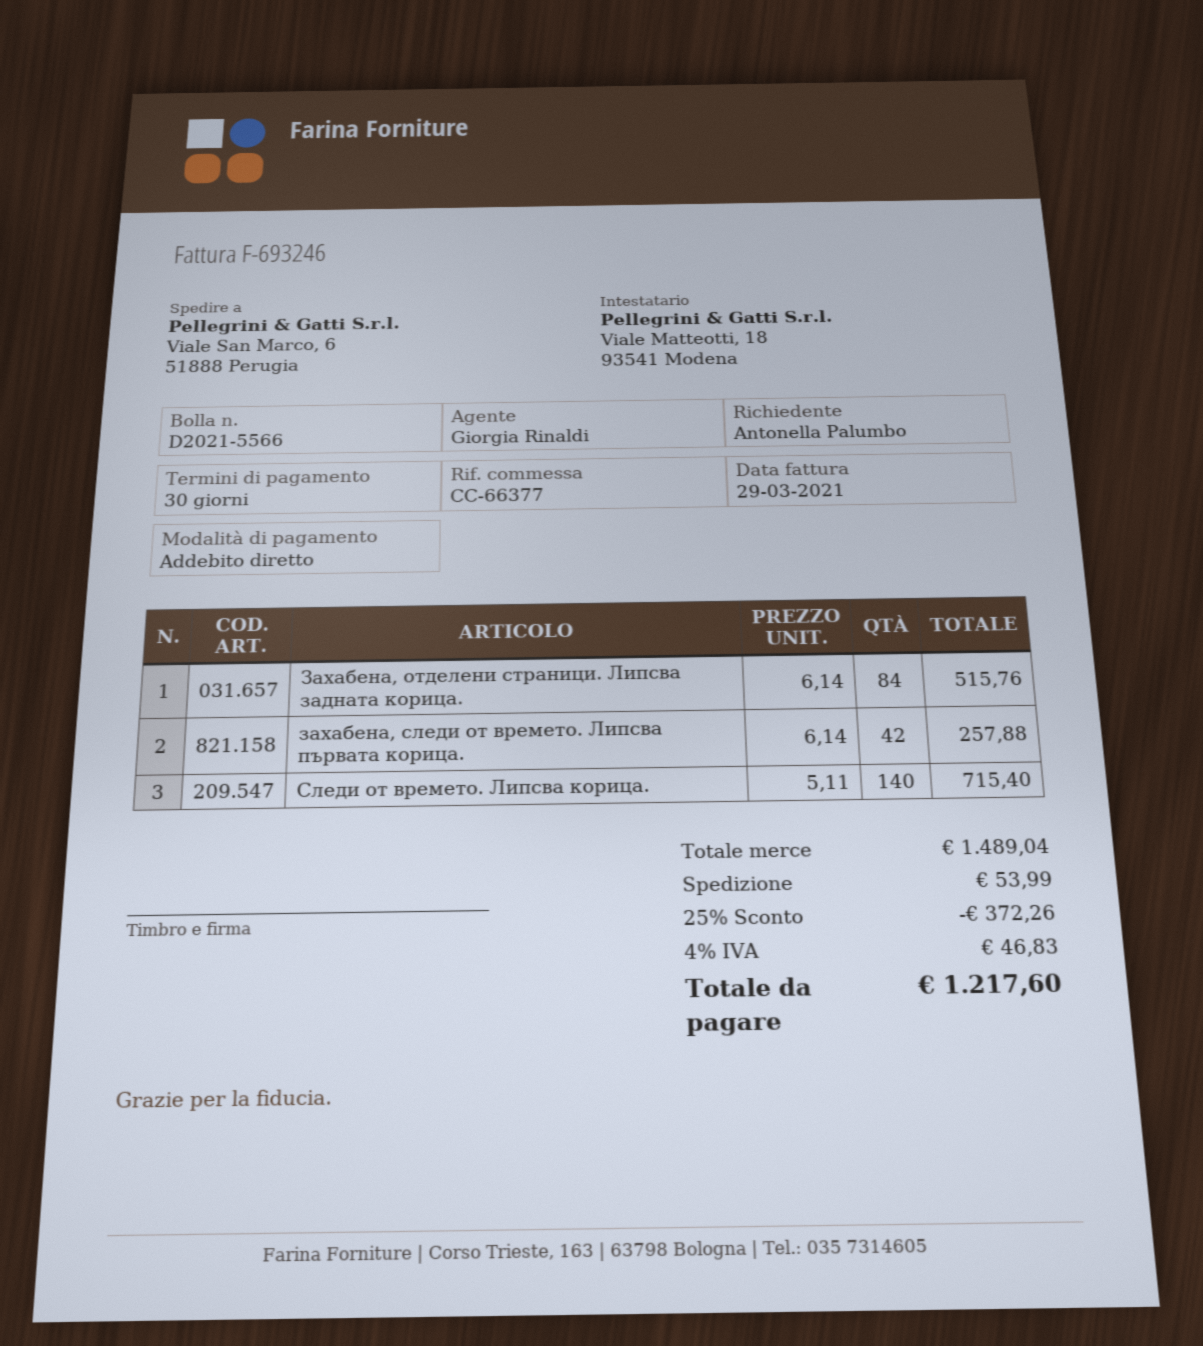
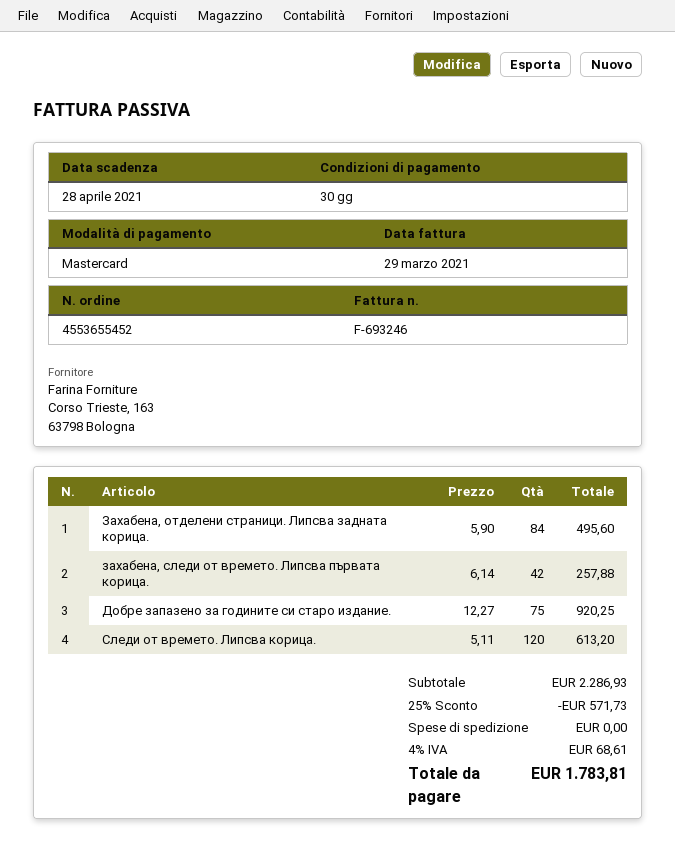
payment method: direct debit -> Mastercard
Захабена, отделени страници. Липсва задната корица.: 84 x 6.14 = 515.76 -> 84 x 5.90 = 495.60
Следи от времето. Липсва корица.: 140 x 5.11 = 715.40 -> 120 x 5.11 = 613.20
Добре запазено за годините си старо издание.: none -> 75 x 12.27 = 920.25
subtotal: 1489.04 -> 2286.93
discount: 25% = 372.26 -> 25% = 571.73
shipping: 53.99 -> 0.00
tax: 4% = 46.83 -> 4% = 68.61
total: 1217.60 -> 1783.81

